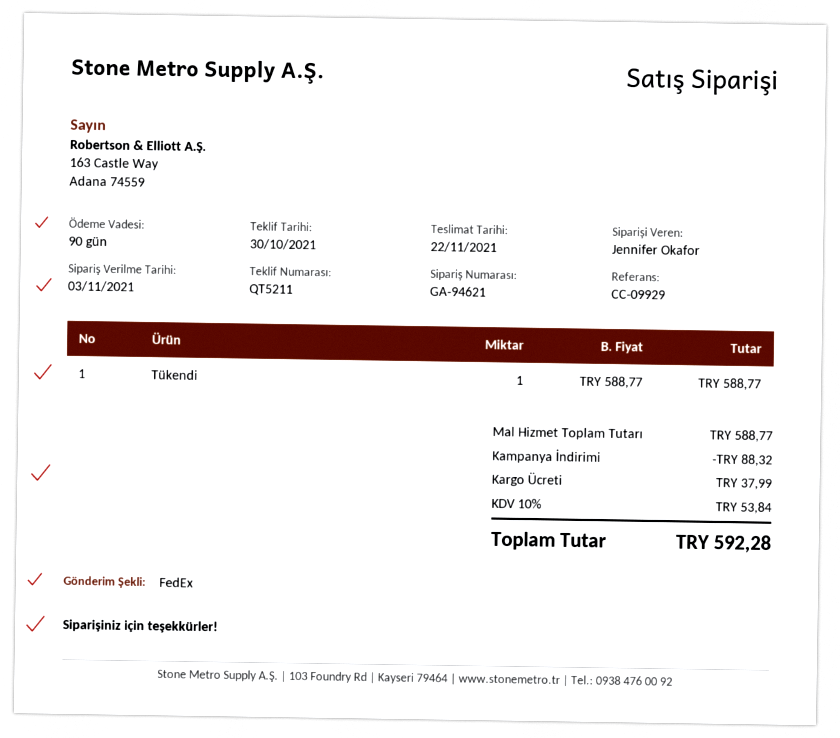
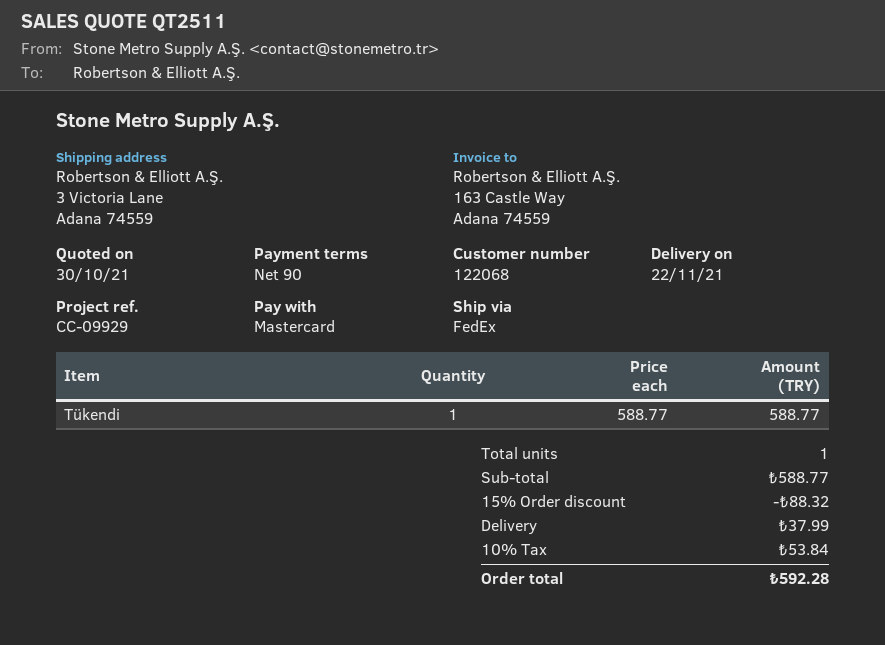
quote number: QT5211 -> QT2511

